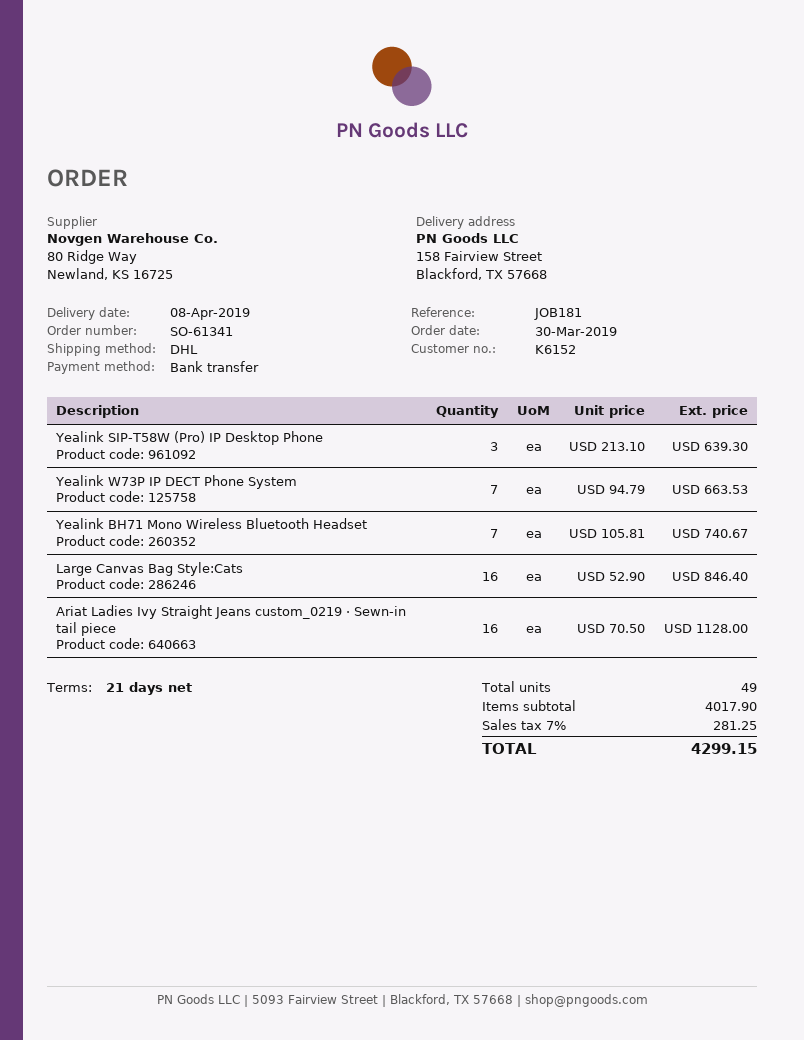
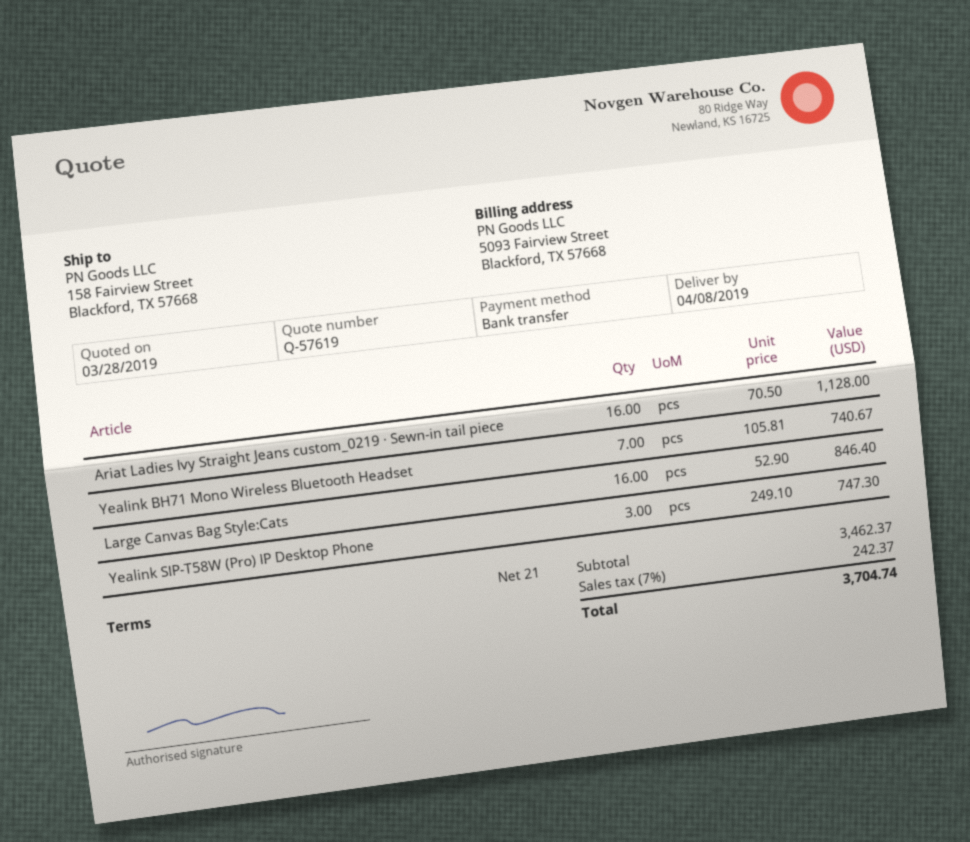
Yealink SIP-T58W (Pro) IP Desktop Phone: 3 x 213.10 = 639.30 -> 3 x 249.10 = 747.30
Yealink W73P IP DECT Phone System: 7 x 94.79 = 663.53 -> none
subtotal: 4017.90 -> 3462.37
tax: 7% = 281.25 -> 7% = 242.37
total: 4299.15 -> 3704.74

